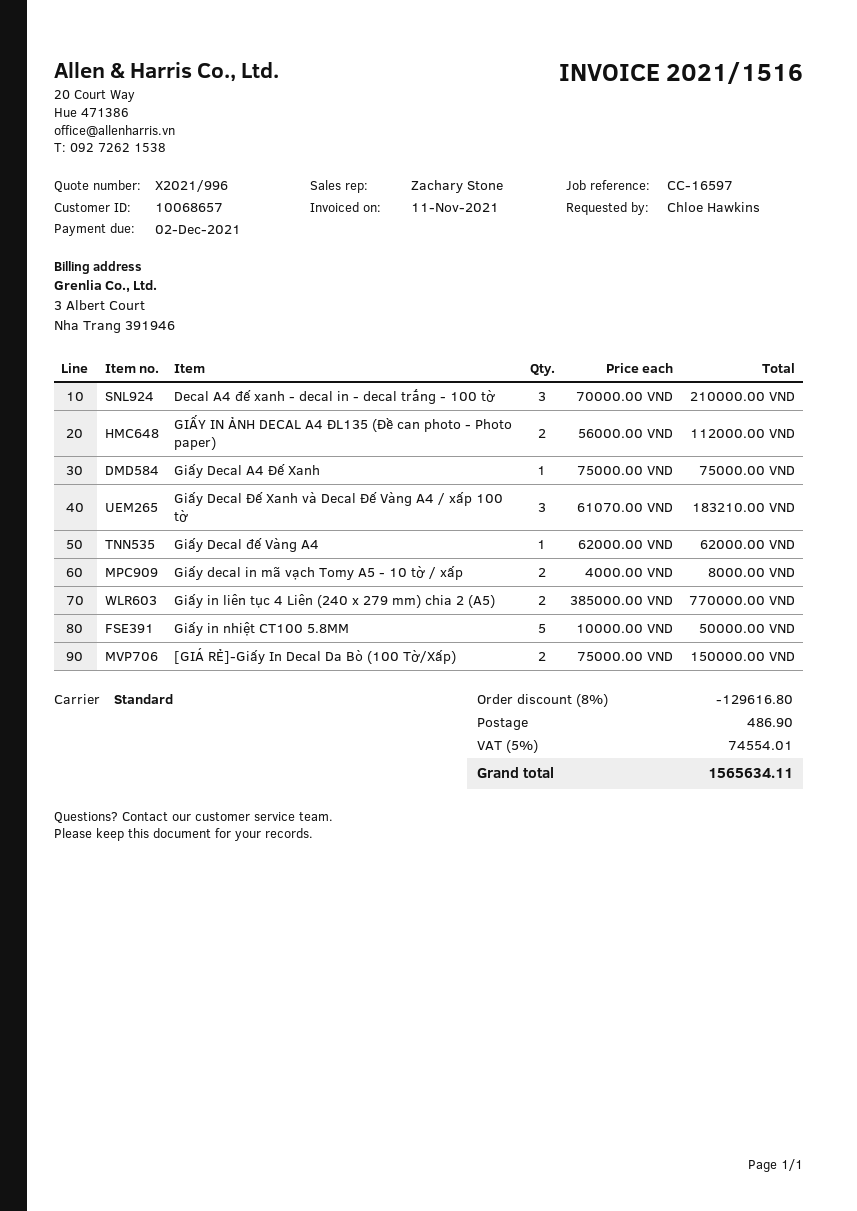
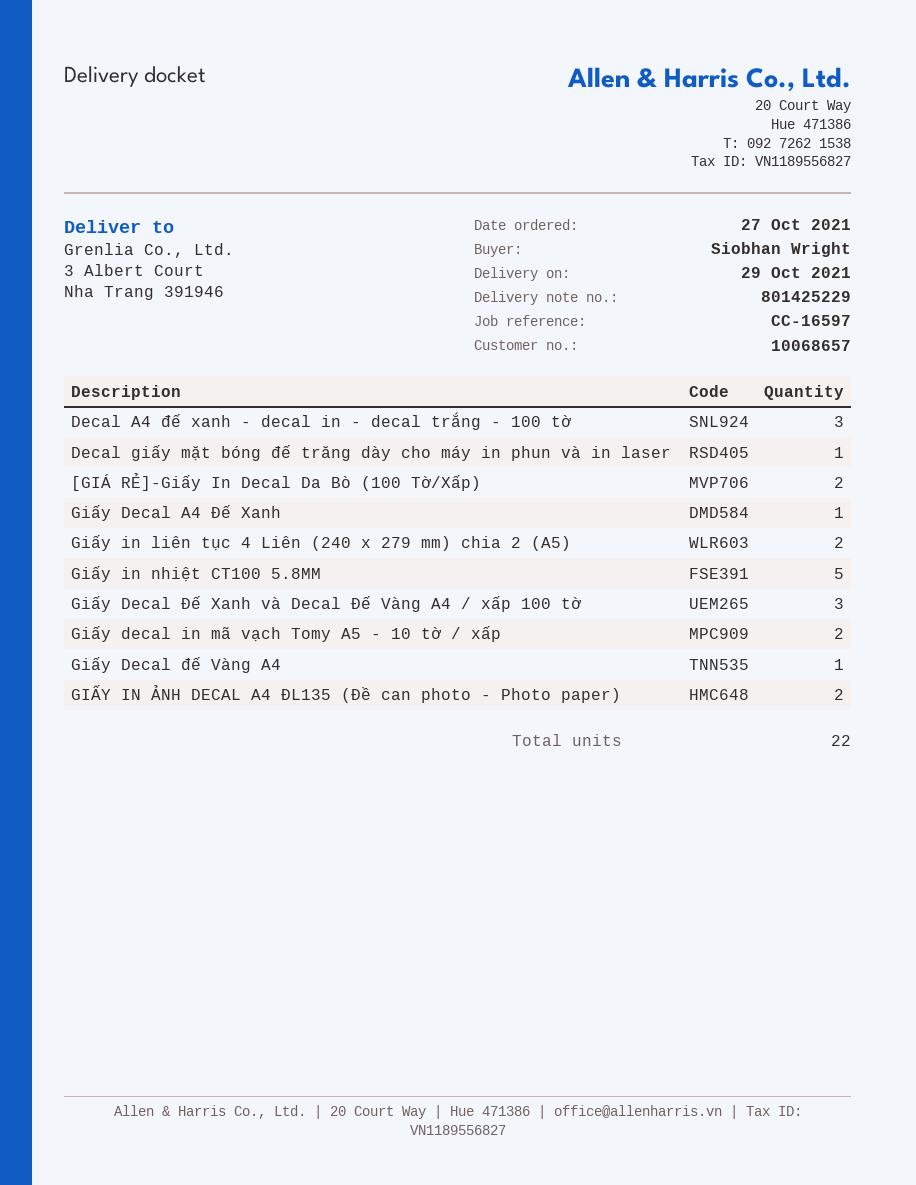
ordered by: Chloe Hawkins -> Siobhan Wright
Decal giấy mặt bóng đế trăng dày cho máy in phun và in laser: none -> 1

